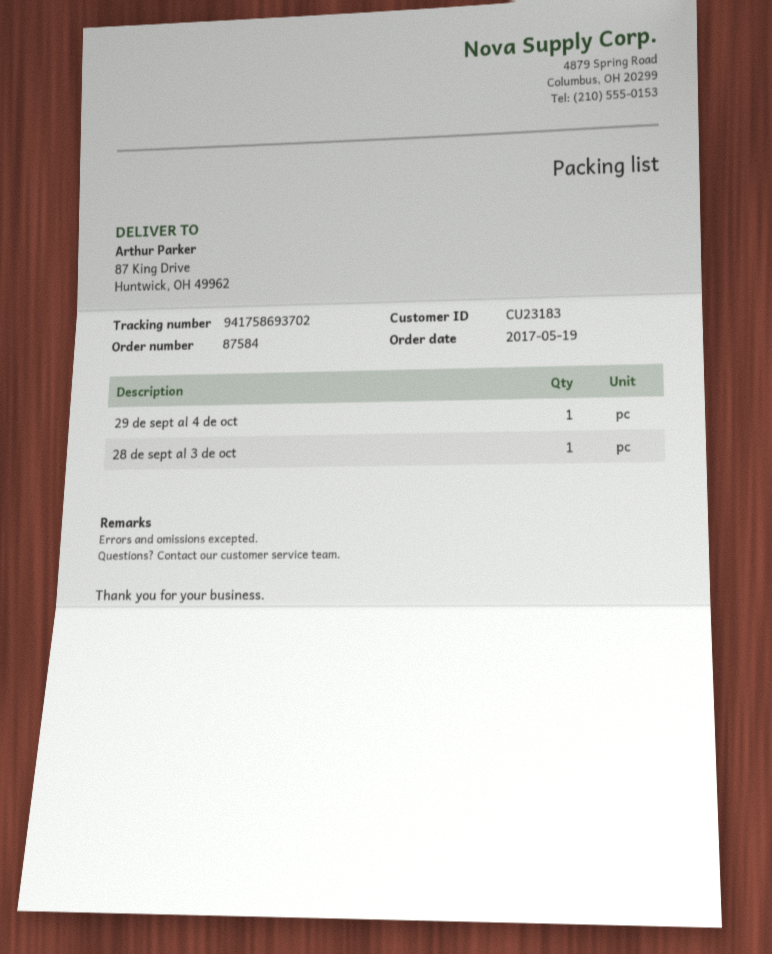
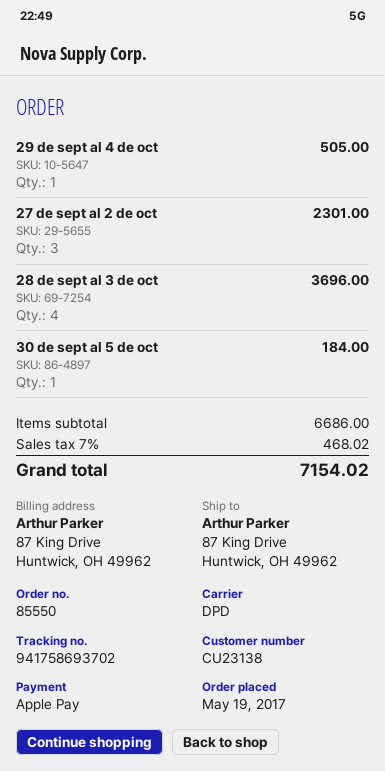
order number: 87584 -> 85550
customer number: CU23183 -> CU23138
28 de sept al 3 de oct: 1 -> 4
27 de sept al 2 de oct: none -> 3
30 de sept al 5 de oct: none -> 1

